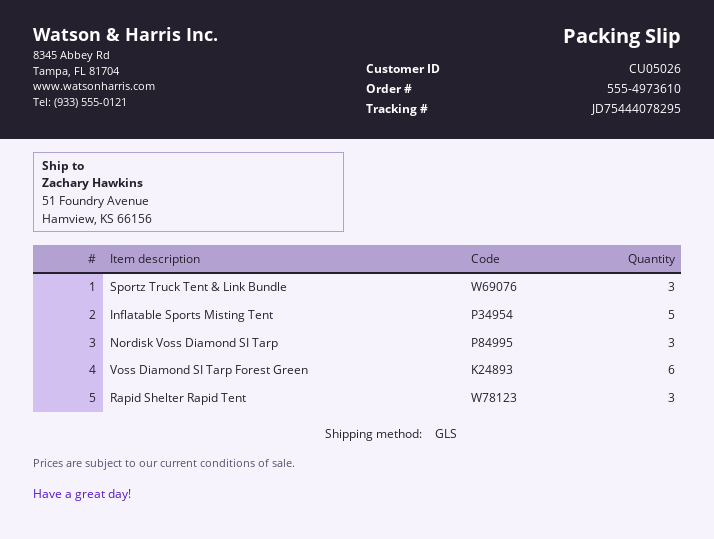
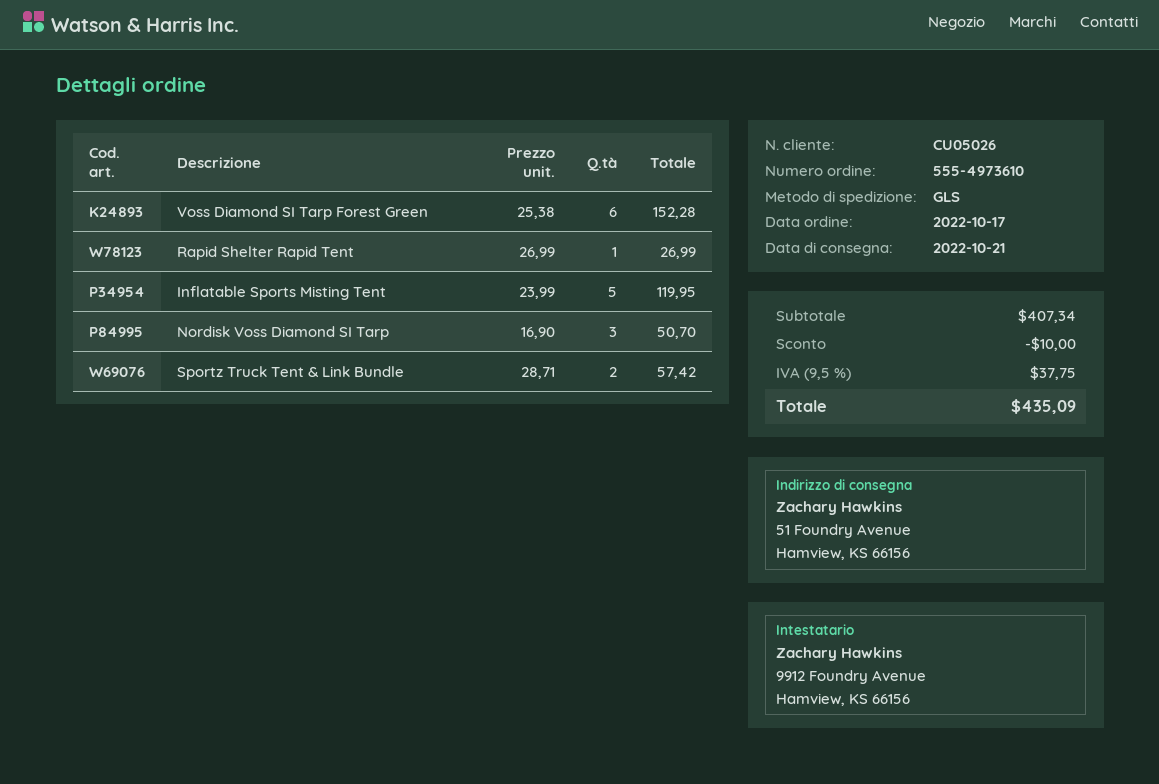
Sportz Truck Tent & Link Bundle: 3 -> 2
Rapid Shelter Rapid Tent: 3 -> 1

